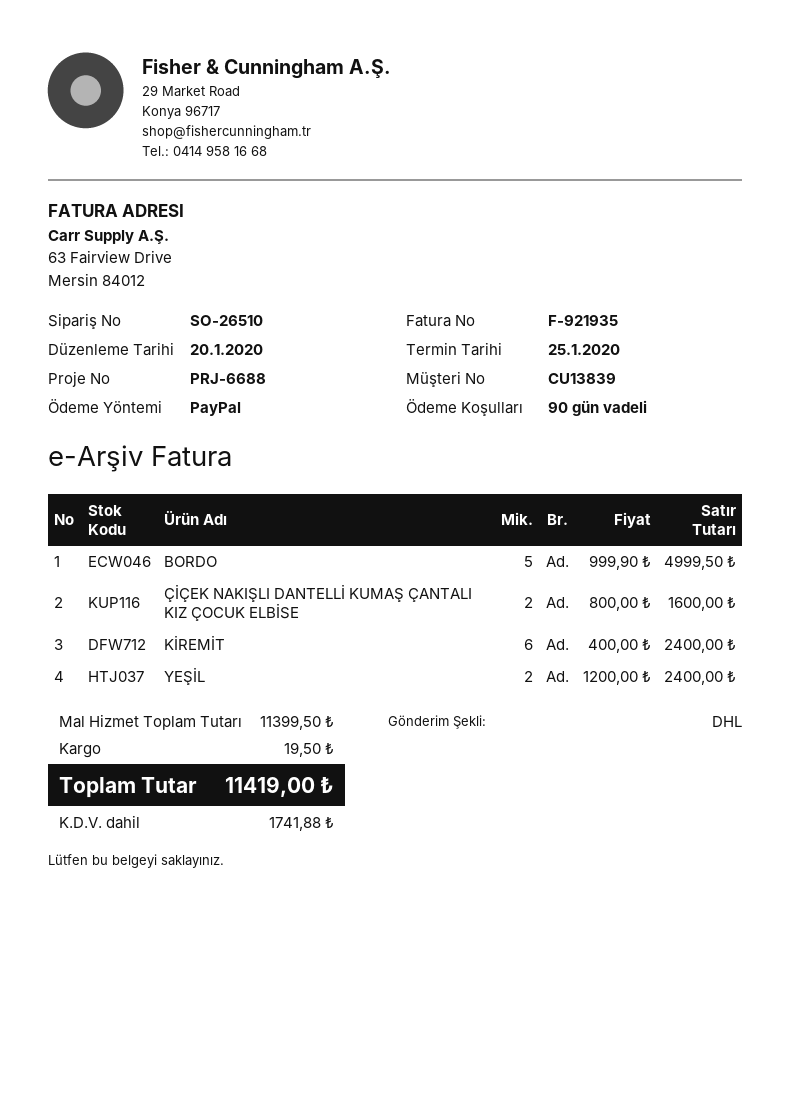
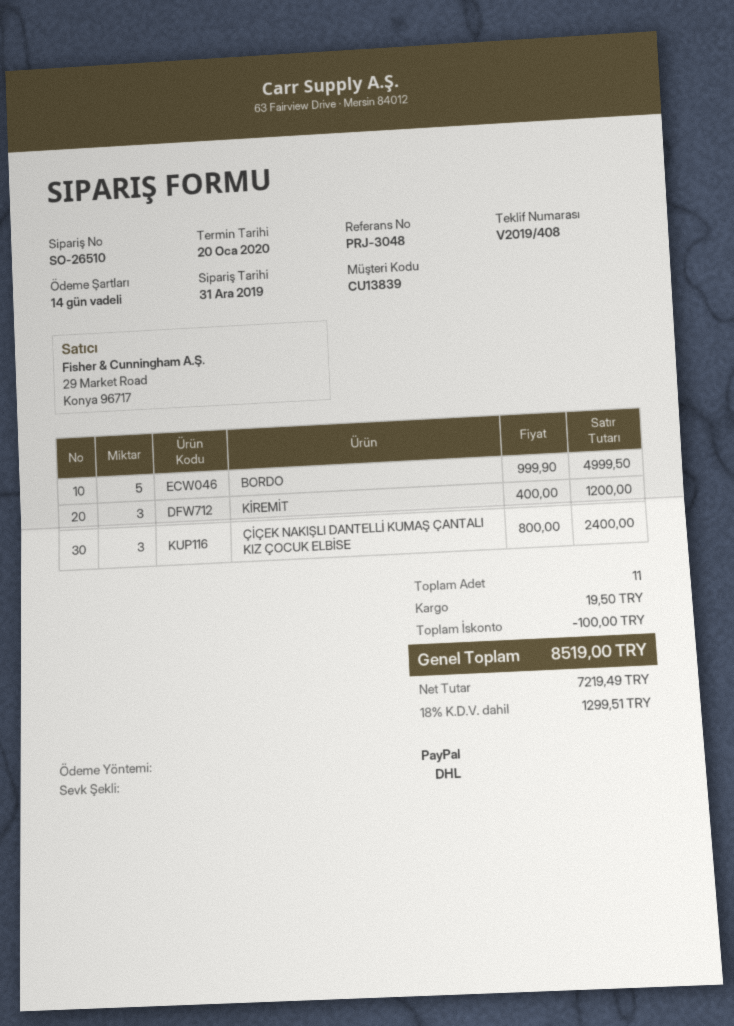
delivery date: 2020-01-25 -> 2020-01-20
payment terms: 90 days -> 14 days
reference: PRJ-6688 -> PRJ-3048
ÇİÇEK NAKIŞLI DANTELLİ KUMAŞ ÇANTALI KIZ ÇOCUK ELBİSE: 2 x 800.00 = 1600.00 -> 3 x 800.00 = 2400.00
KİREMİT: 6 x 400.00 = 2400.00 -> 3 x 400.00 = 1200.00
YEŞİL: 2 x 1200.00 = 2400.00 -> none
discount: none -> 100.00
tax: 1741.88 -> 1299.51
total: 11419.00 -> 8519.00

